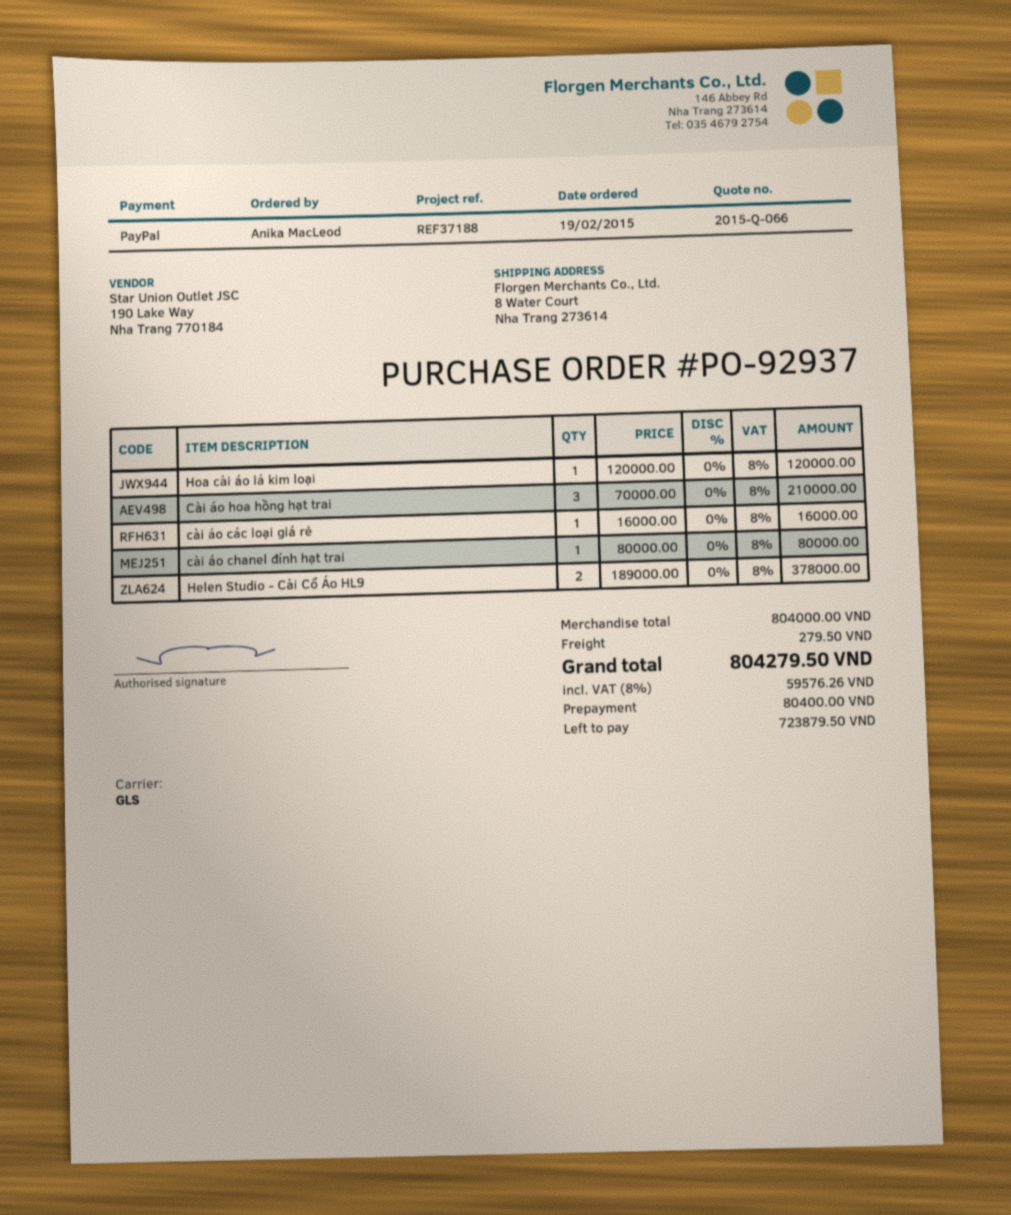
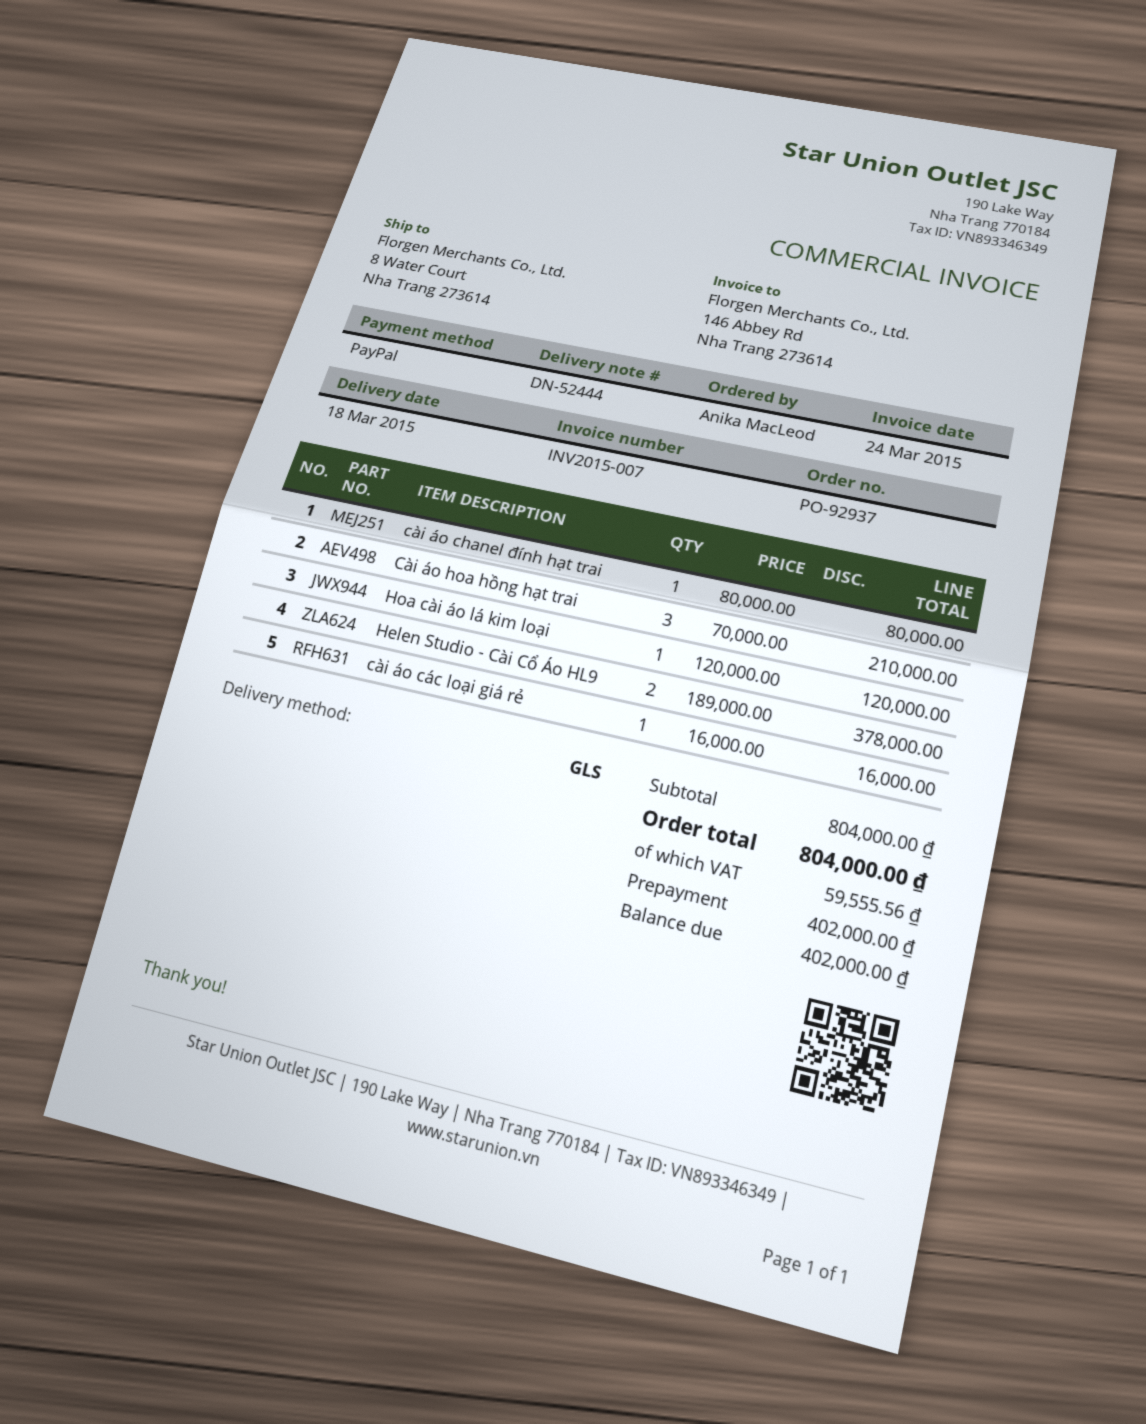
shipping: 279.50 -> none
tax: 59576.26 -> 59555.56
total: 804279.50 -> 804000.00
deposit: 80400.00 -> 402000.00
balance: 723879.50 -> 402000.00

